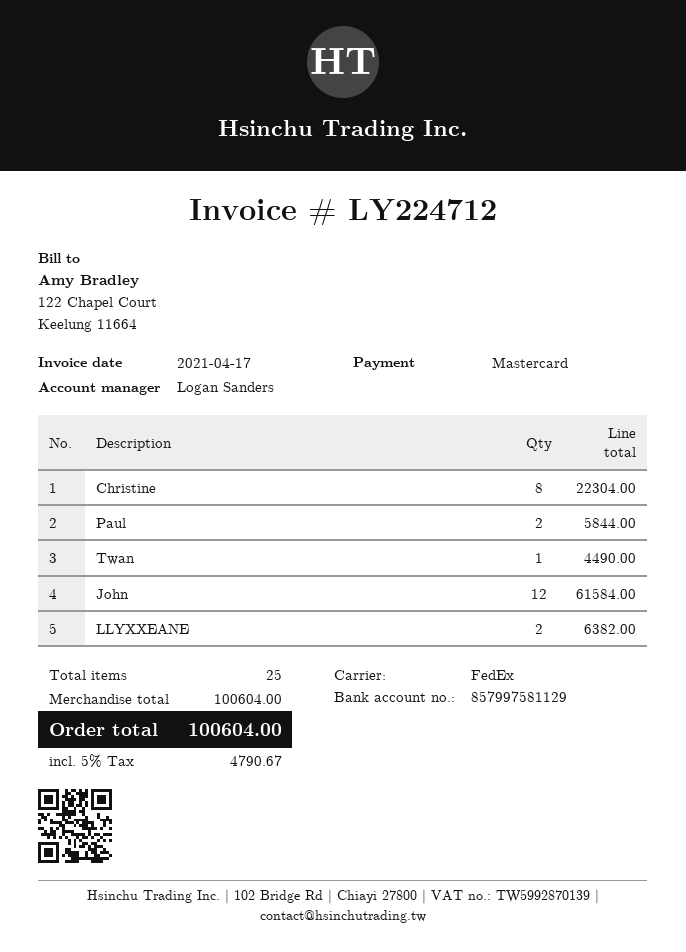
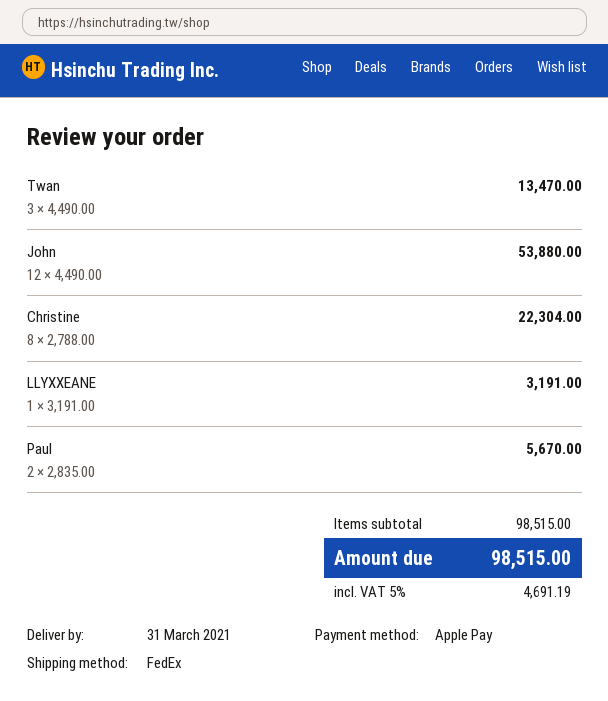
payment method: Mastercard -> Apple Pay
Paul: 2 for 5844.00 -> 2 for 5670.00
Twan: 1 for 4490.00 -> 3 for 13470.00
John: 12 for 61584.00 -> 12 for 53880.00
LLYXXEANE: 2 for 6382.00 -> 1 for 3191.00
subtotal: 100604.00 -> 98515.00
tax: 5% = 4790.67 -> 5% = 4691.19
total: 100604.00 -> 98515.00

